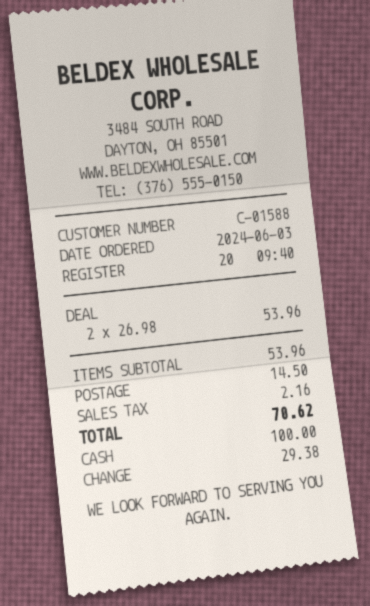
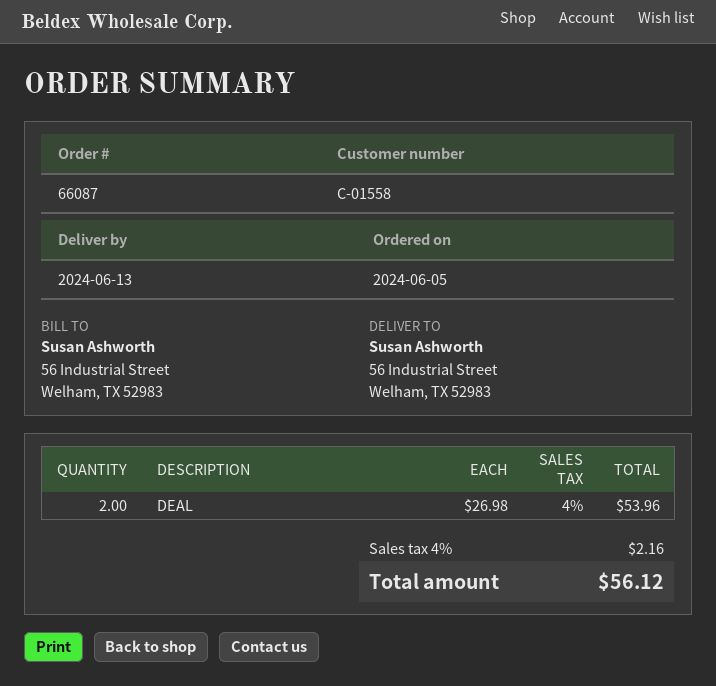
order date: 2024-06-03 -> 2024-06-05
customer number: C-01588 -> C-01558
shipping: 14.50 -> none
total: 70.62 -> 56.12

